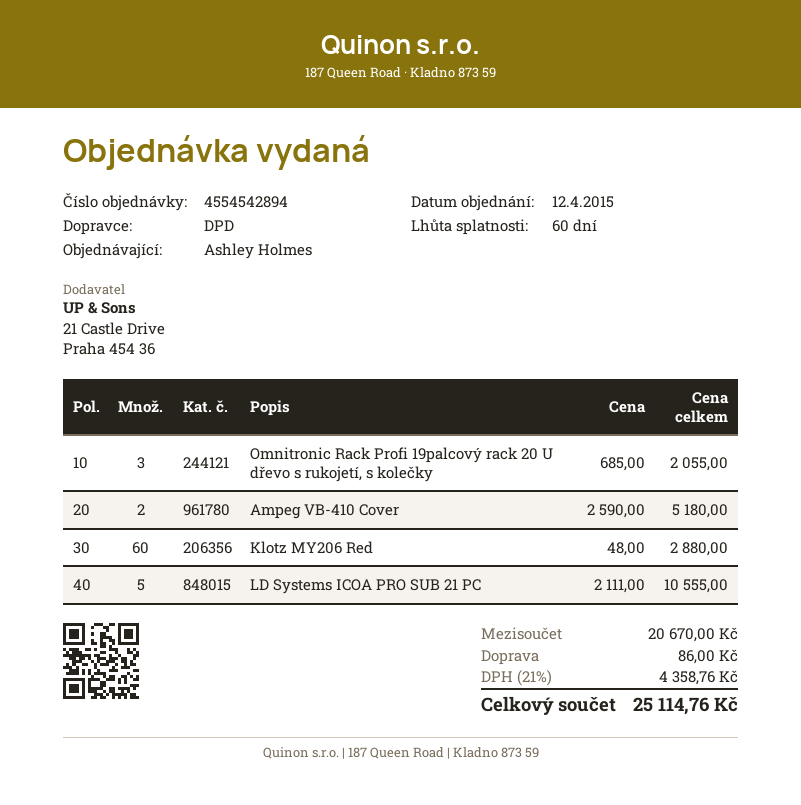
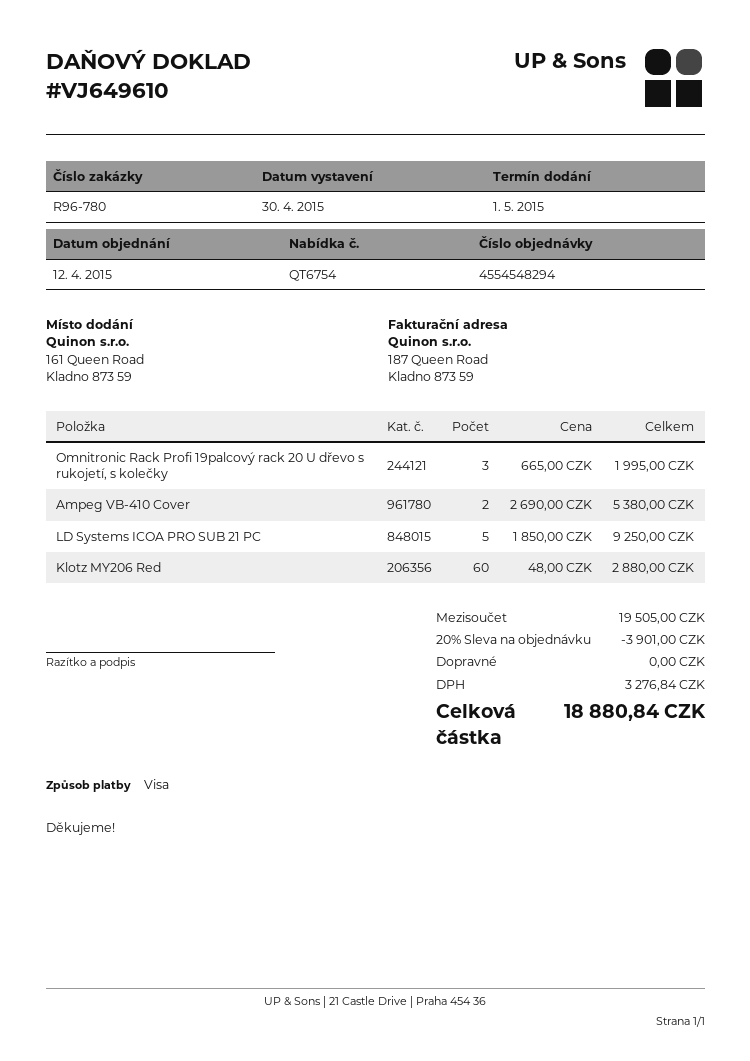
order number: 4554542894 -> 4554548294
Omnitronic Rack Profi 19palcový rack 20 U dřevo s rukojetí, s kolečky: 3 x 685.00 = 2055.00 -> 3 x 665.00 = 1995.00
Ampeg VB-410 Cover: 2 x 2590.00 = 5180.00 -> 2 x 2690.00 = 5380.00
LD Systems ICOA PRO SUB 21 PC: 5 x 2111.00 = 10555.00 -> 5 x 1850.00 = 9250.00
subtotal: 20670.00 -> 19505.00
discount: none -> 20% = 3901.00
shipping: 86.00 -> 0.00
tax: 4358.76 -> 3276.84
total: 25114.76 -> 18880.84

